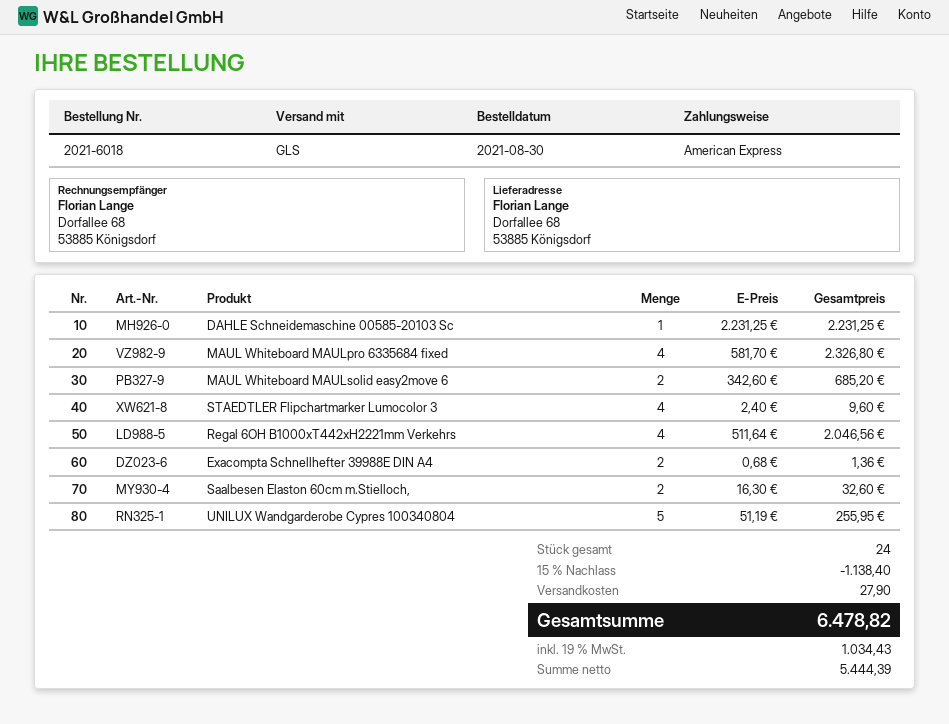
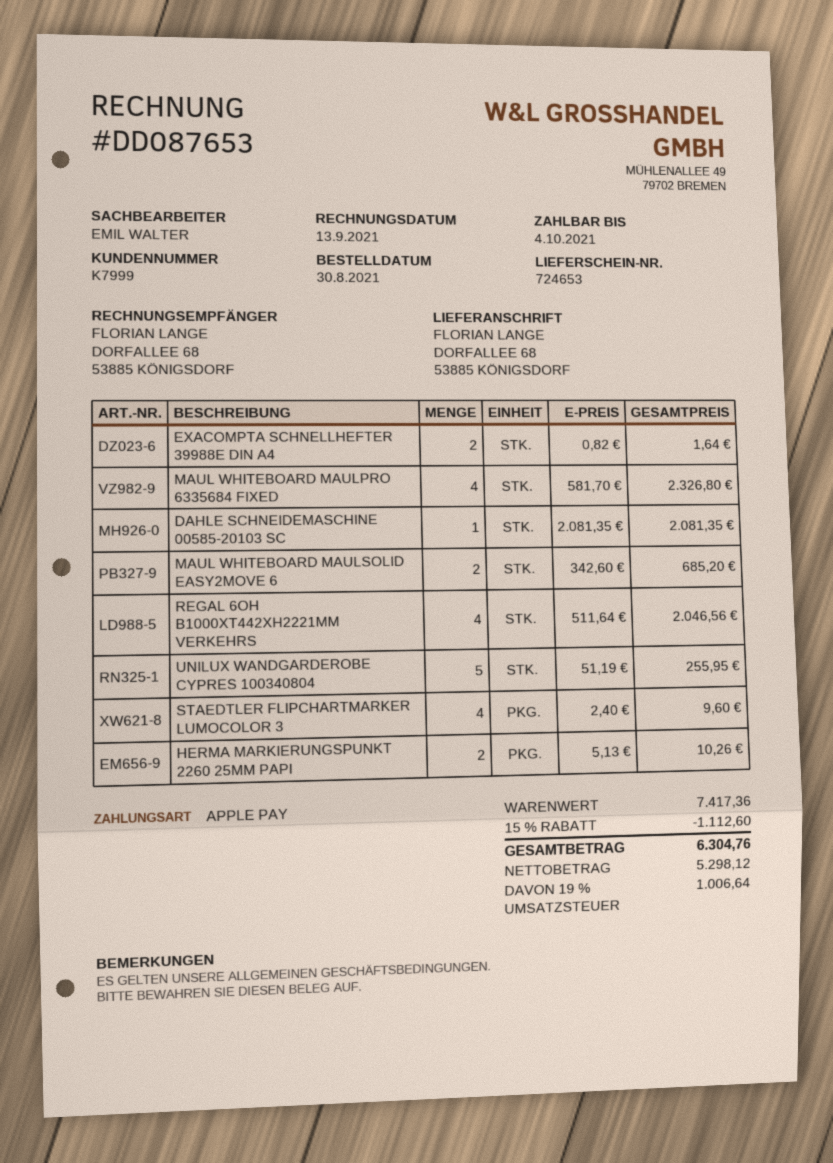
payment method: American Express -> Apple Pay
DAHLE Schneidemaschine 00585-20103 Sc: 1 x 2231.25 = 2231.25 -> 1 x 2081.35 = 2081.35
Exacompta Schnellhefter 39988E DIN A4: 2 x 0.68 = 1.36 -> 2 x 0.82 = 1.64
Saalbesen Elaston 60cm m.Stielloch,: 2 x 16.30 = 32.60 -> none
HERMA MARKIERUNGSPUNKT 2260 25MM PAPI: none -> 2 x 5.13 = 10.26
discount: 15% = 1138.40 -> 15% = 1112.60
shipping: 27.90 -> none
net: 5444.39 -> 5298.12
tax: 19% = 1034.43 -> 19% = 1006.64
total: 6478.82 -> 6304.76

